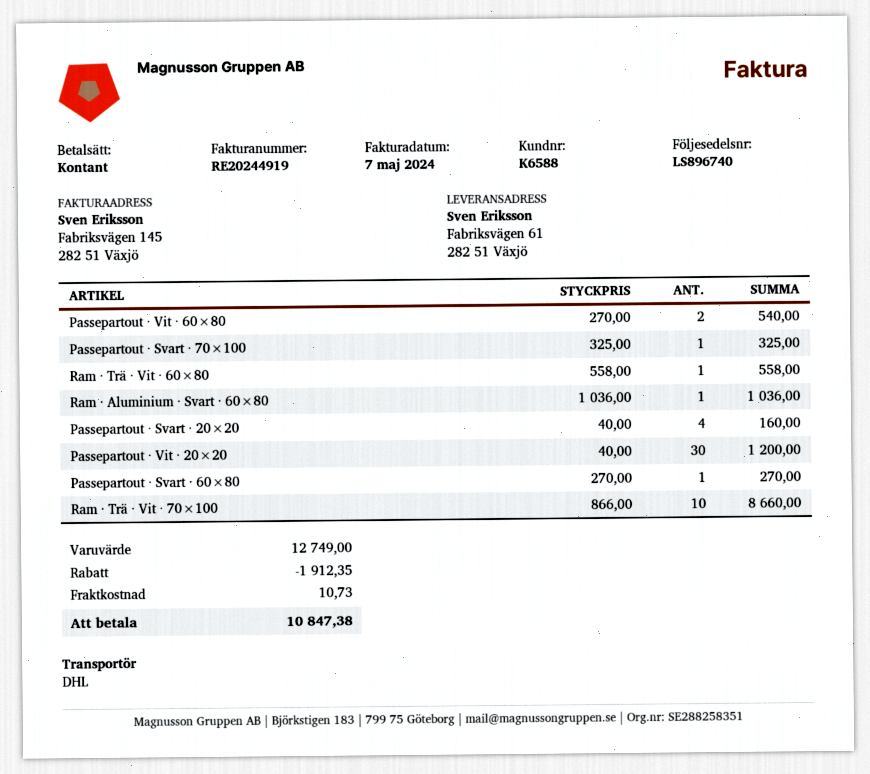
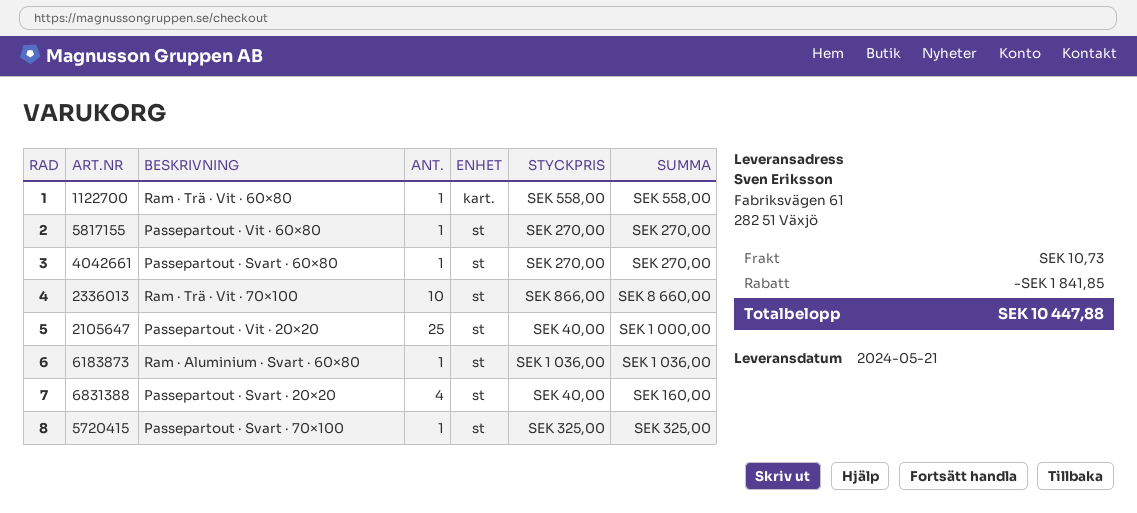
Passepartout · Vit · 60×80: 2 x 270.00 = 540.00 -> 1 x 270.00 = 270.00
Passepartout · Vit · 20×20: 30 x 40.00 = 1200.00 -> 25 x 40.00 = 1000.00
discount: 1912.35 -> 1841.85
total: 10847.38 -> 10447.88

